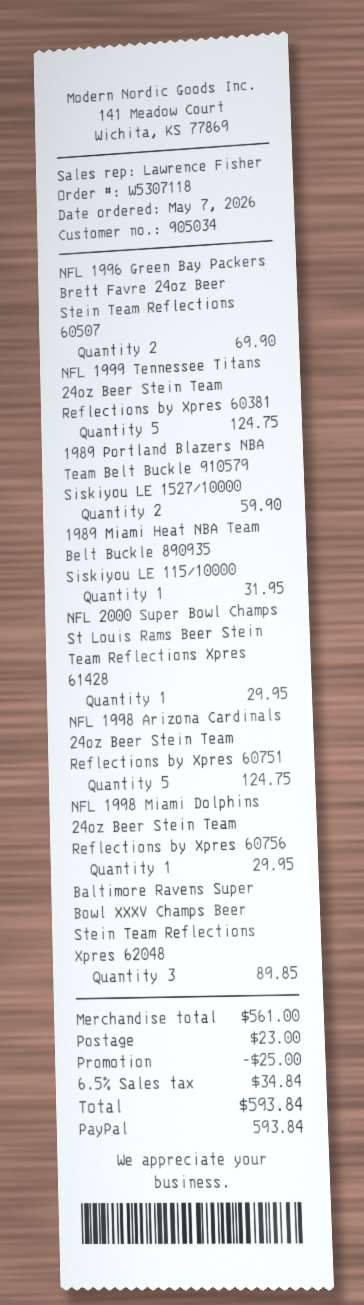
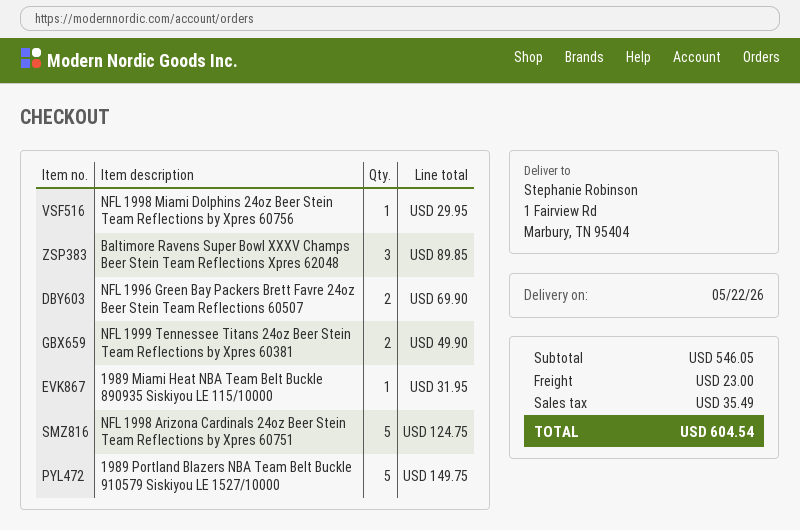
NFL 1999 Tennessee Titans 24oz Beer Stein Team Reflections by Xpres 60381: 5 for 124.75 -> 2 for 49.90
1989 Portland Blazers NBA Team Belt Buckle 910579 Siskiyou LE 1527/10000: 2 for 59.90 -> 5 for 149.75
NFL 2000 Super Bowl Champs St Louis Rams Beer Stein Team Reflections Xpres 61428: 1 for 29.95 -> none
subtotal: 561.00 -> 546.05
discount: 25.00 -> none
tax: 34.84 -> 35.49
total: 593.84 -> 604.54

